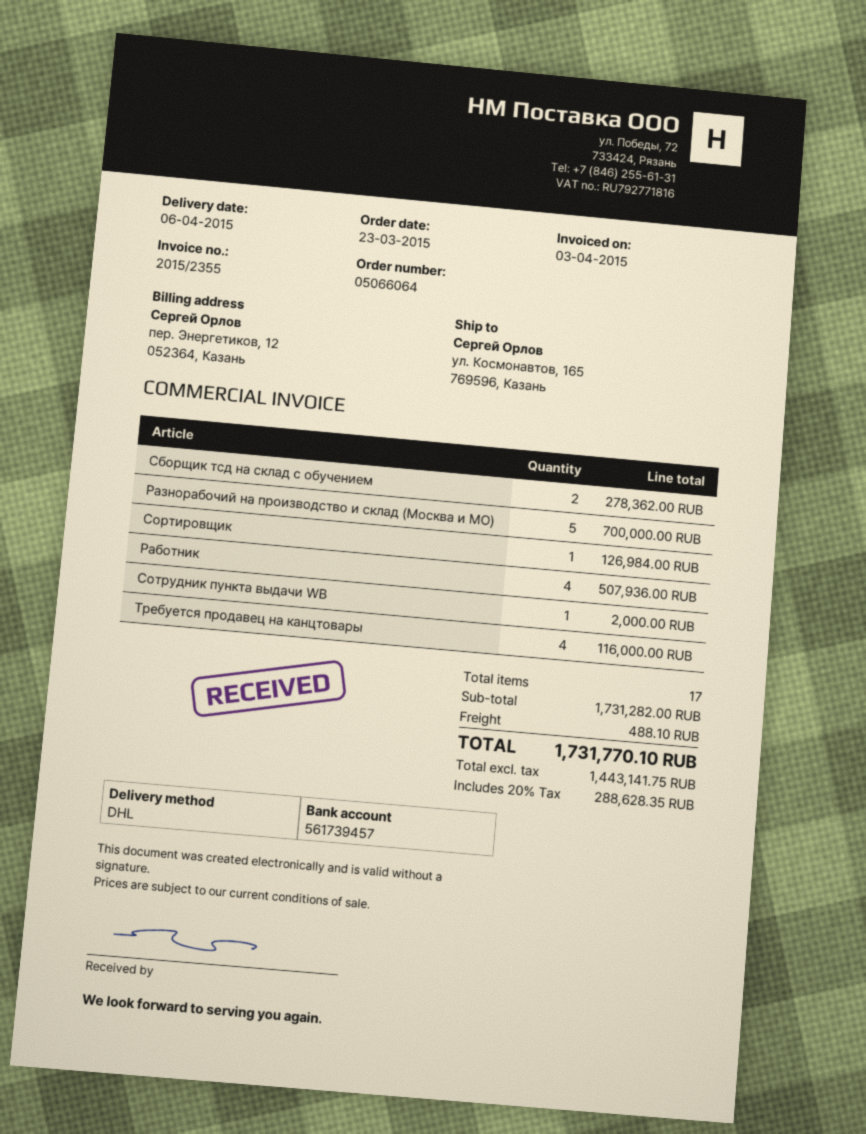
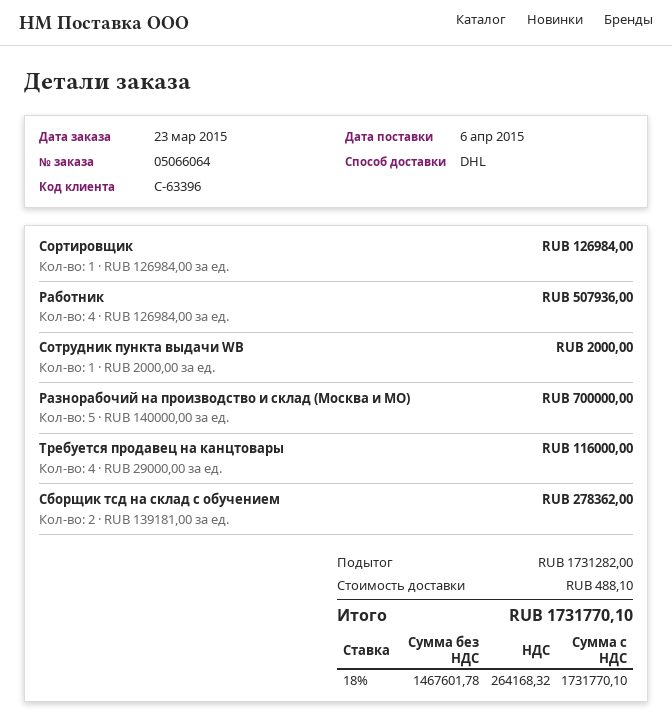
net: 1443141.75 -> 1467601.78
tax: 20% = 288628.35 -> 18% = 264168.32

